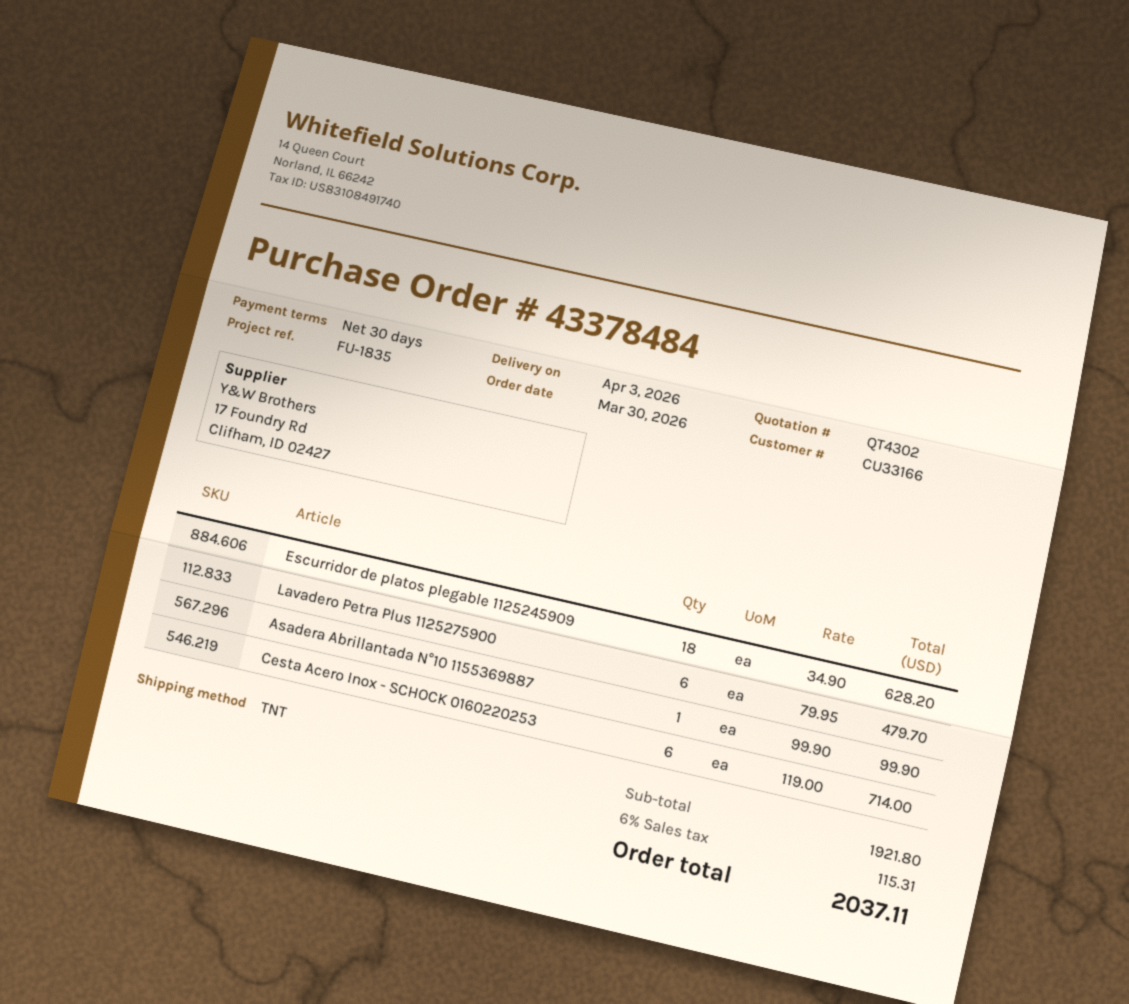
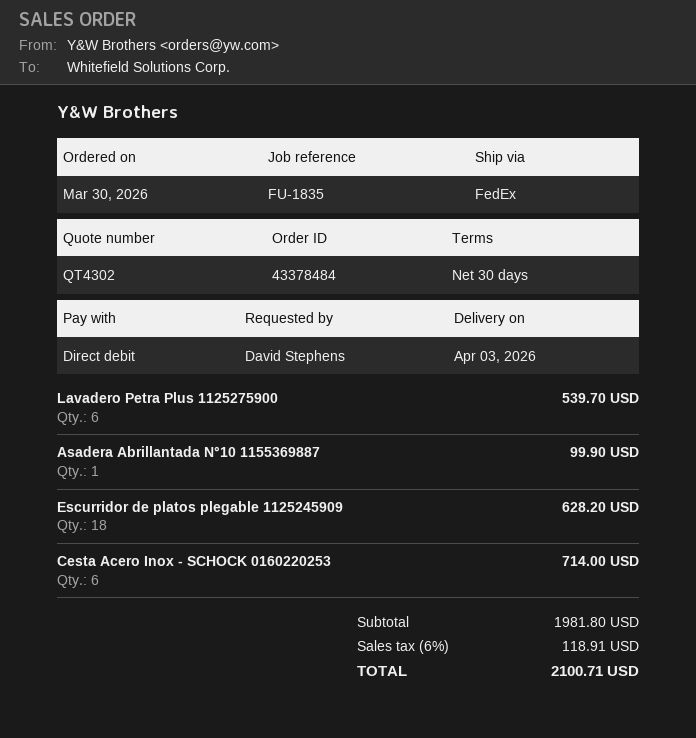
shipping method: TNT -> FedEx
Lavadero Petra Plus 1125275900: 6 for 479.70 -> 6 for 539.70
subtotal: 1921.80 -> 1981.80
tax: 6% = 115.31 -> 6% = 118.91
total: 2037.11 -> 2100.71

